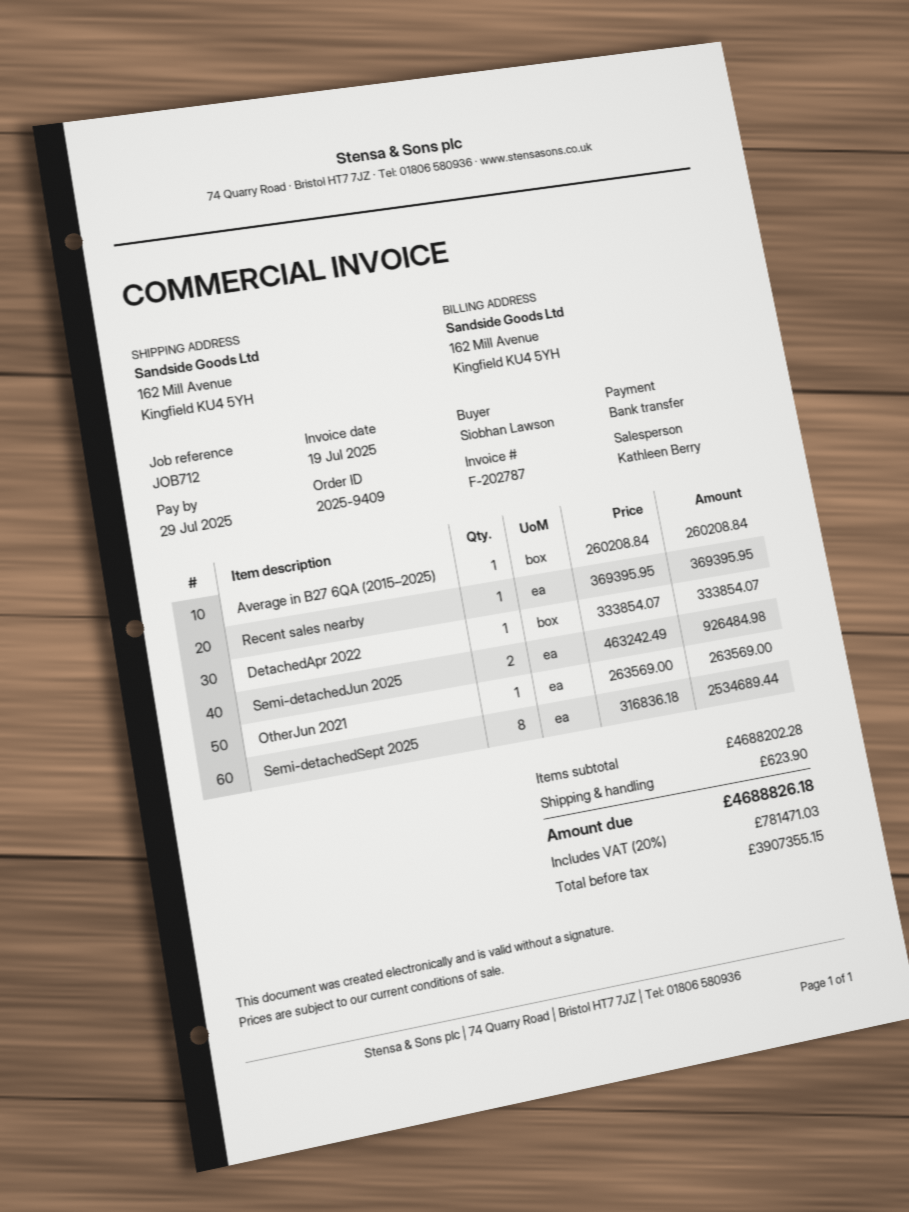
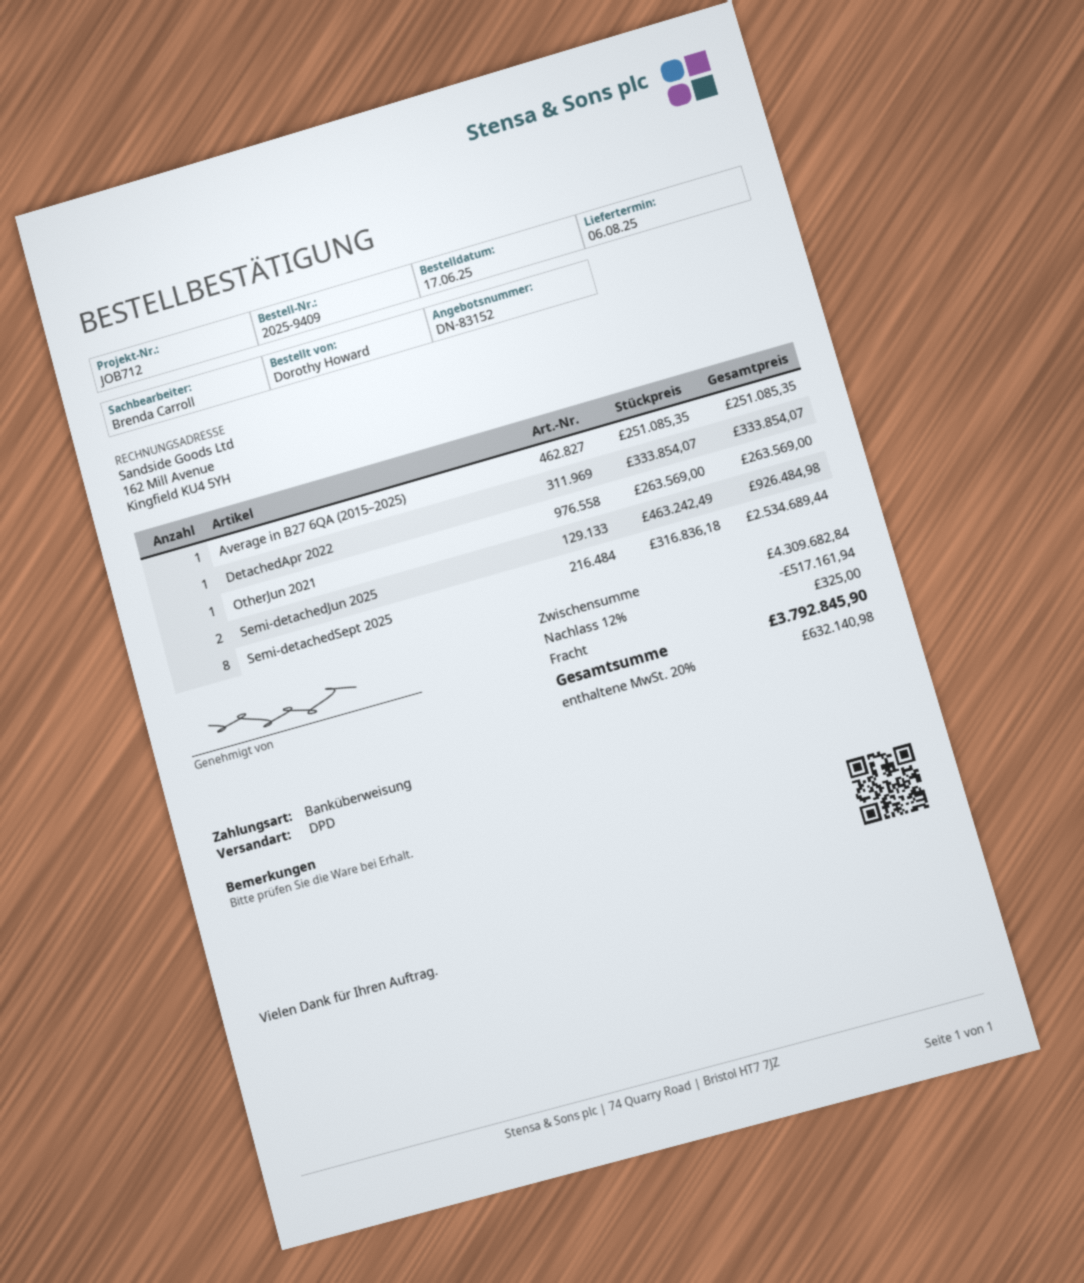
ordered by: Siobhan Lawson -> Dorothy Howard
sales rep: Kathleen Berry -> Brenda Carroll
Average in B27 6QA (2015–2025): 1 x 260208.84 = 260208.84 -> 1 x 251085.35 = 251085.35
Recent sales nearby: 1 x 369395.95 = 369395.95 -> none
subtotal: 4688202.28 -> 4309682.84
discount: none -> 12% = 517161.94
shipping: 623.90 -> 325.00
tax: 20% = 781471.03 -> 20% = 632140.98
total: 4688826.18 -> 3792845.90

